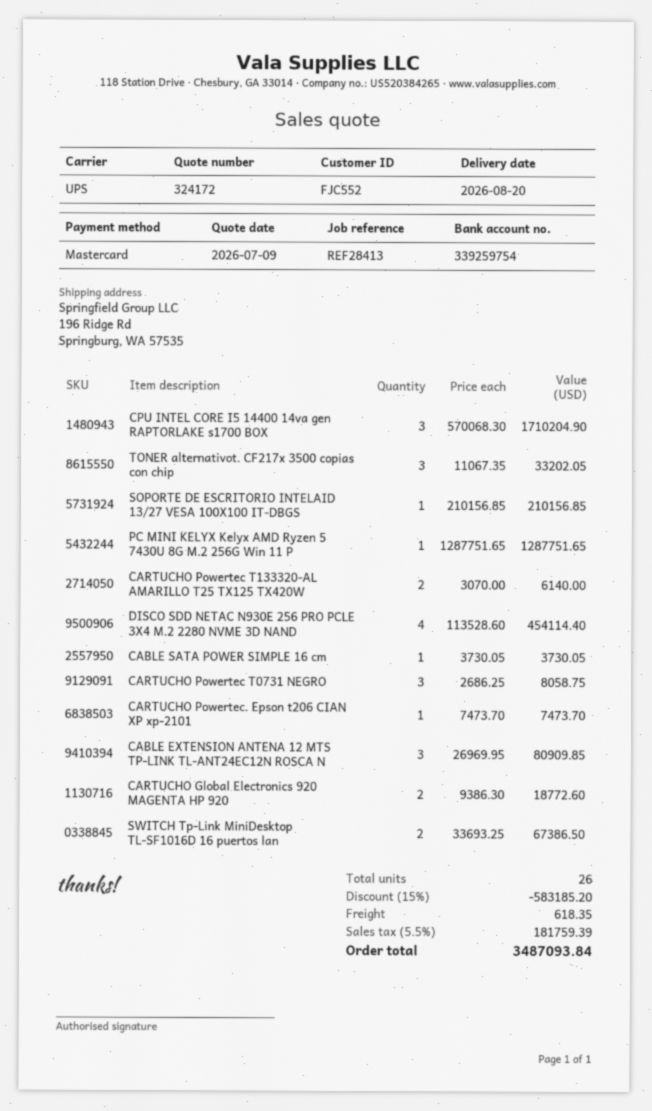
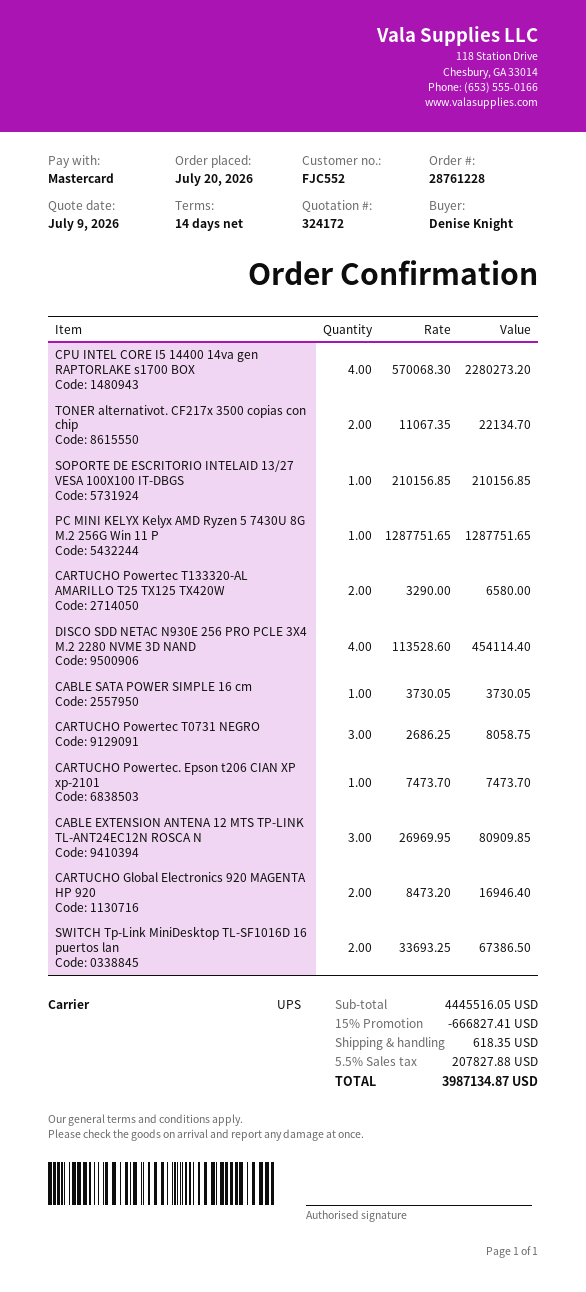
CPU INTEL CORE I5 14400 14va gen RAPTORLAKE s1700 BOX: 3 x 570068.30 = 1710204.90 -> 4 x 570068.30 = 2280273.20
TONER alternativot. CF217x 3500 copias con chip: 3 x 11067.35 = 33202.05 -> 2 x 11067.35 = 22134.70
CARTUCHO Powertec T133320-AL AMARILLO T25 TX125 TX420W: 2 x 3070.00 = 6140.00 -> 2 x 3290.00 = 6580.00
CARTUCHO Global Electronics 920 MAGENTA HP 920: 2 x 9386.30 = 18772.60 -> 2 x 8473.20 = 16946.40
discount: 15% = 583185.20 -> 15% = 666827.41
tax: 5.5% = 181759.39 -> 5.5% = 207827.88
total: 3487093.84 -> 3987134.87

